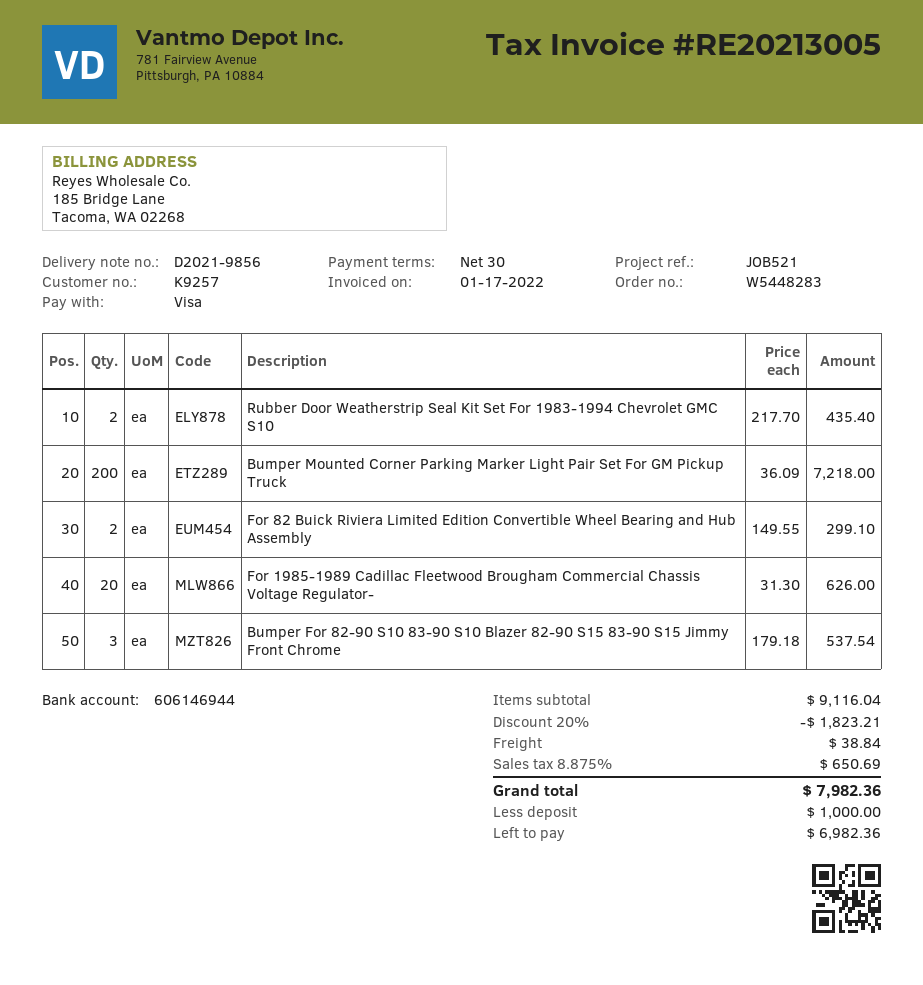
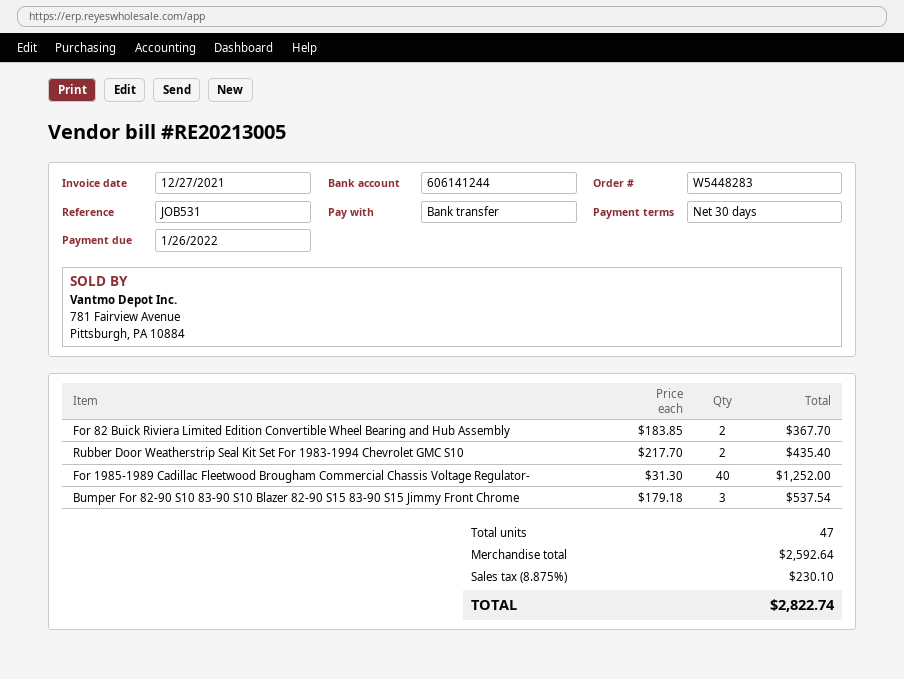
invoice date: 2022-01-17 -> 2021-12-27
reference: JOB521 -> JOB531
payment method: Visa -> bank transfer
bank account: 606146944 -> 606141244
Bumper Mounted Corner Parking Marker Light Pair Set For GM Pickup Truck: 200 x 36.09 = 7218.00 -> none
For 82 Buick Riviera Limited Edition Convertible Wheel Bearing and Hub Assembly: 2 x 149.55 = 299.10 -> 2 x 183.85 = 367.70
For 1985-1989 Cadillac Fleetwood Brougham Commercial Chassis Voltage Regulator-: 20 x 31.30 = 626.00 -> 40 x 31.30 = 1252.00
subtotal: 9116.04 -> 2592.64
discount: 20% = 1823.21 -> none
shipping: 38.84 -> none
tax: 8.875% = 650.69 -> 8.875% = 230.10
total: 7982.36 -> 2822.74

